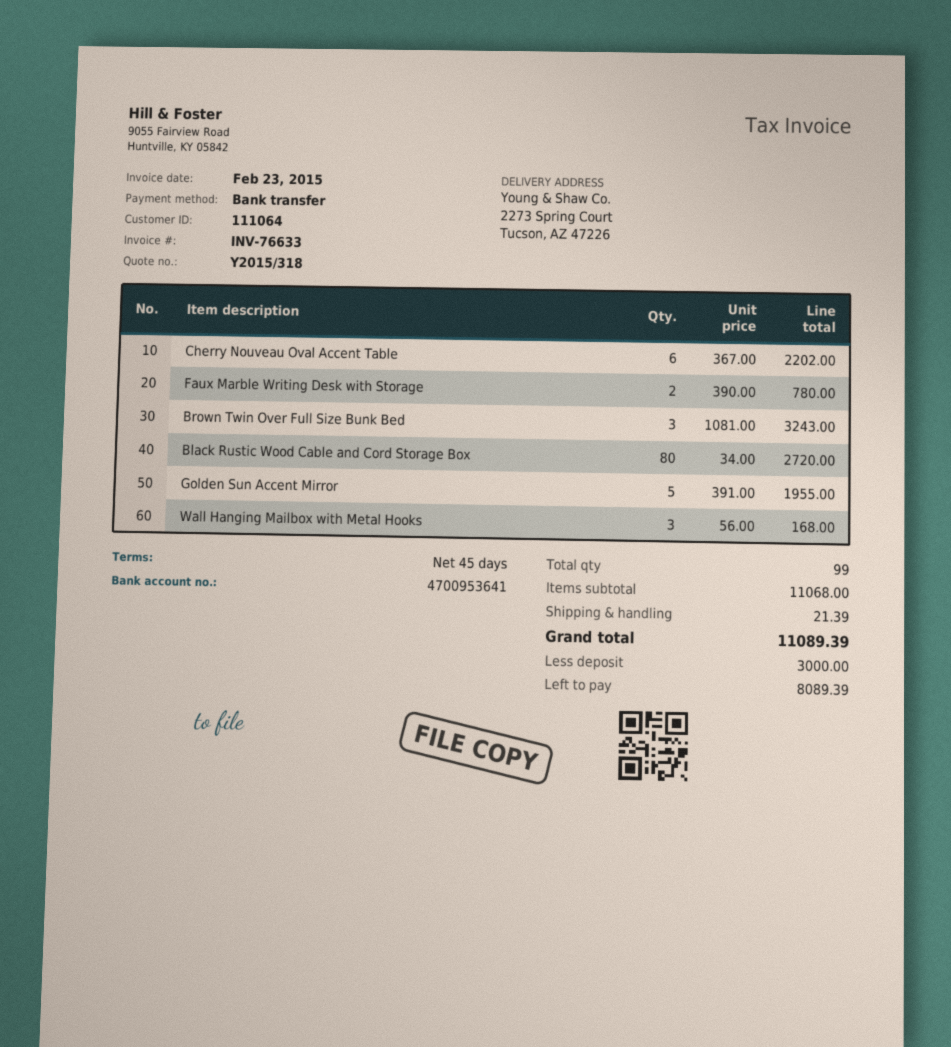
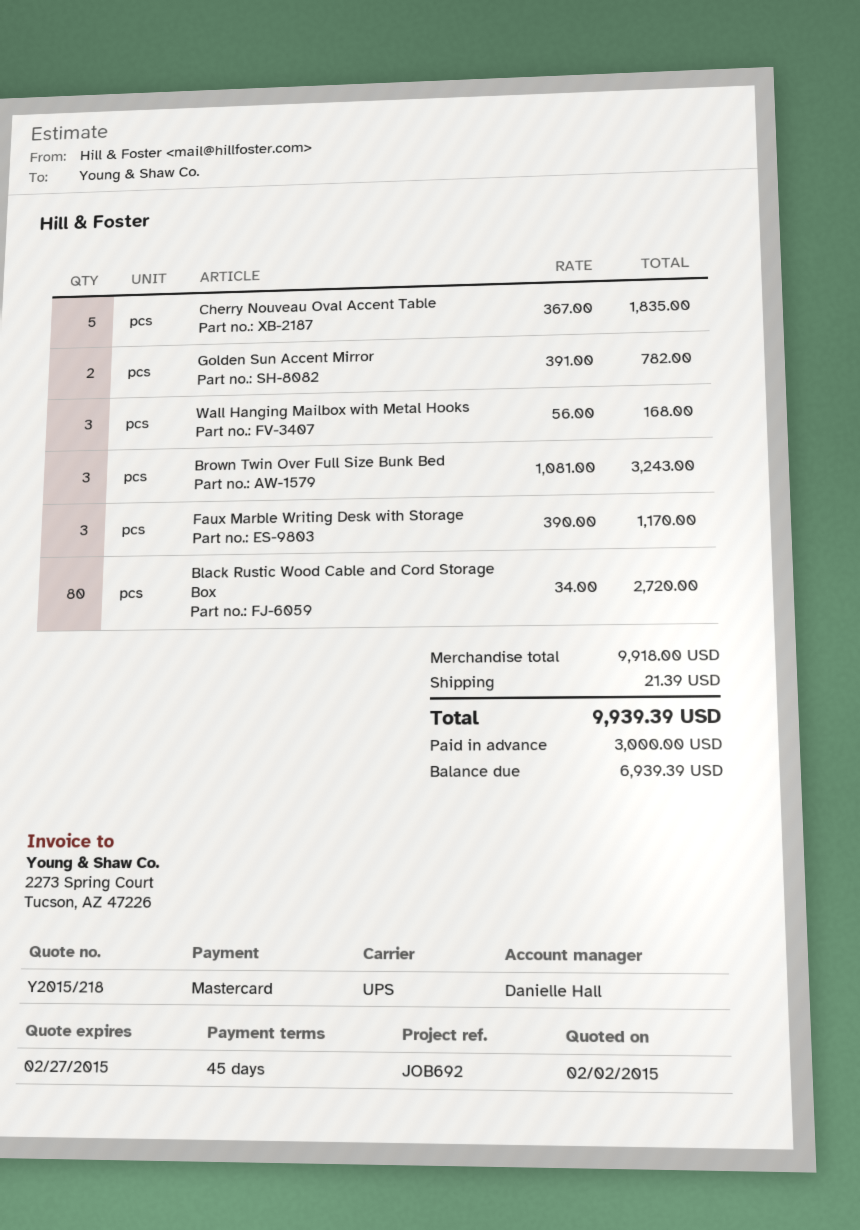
quote number: Y2015/318 -> Y2015/218
payment method: bank transfer -> Mastercard
Cherry Nouveau Oval Accent Table: 6 x 367.00 = 2202.00 -> 5 x 367.00 = 1835.00
Faux Marble Writing Desk with Storage: 2 x 390.00 = 780.00 -> 3 x 390.00 = 1170.00
Golden Sun Accent Mirror: 5 x 391.00 = 1955.00 -> 2 x 391.00 = 782.00
subtotal: 11068.00 -> 9918.00
total: 11089.39 -> 9939.39
balance: 8089.39 -> 6939.39

